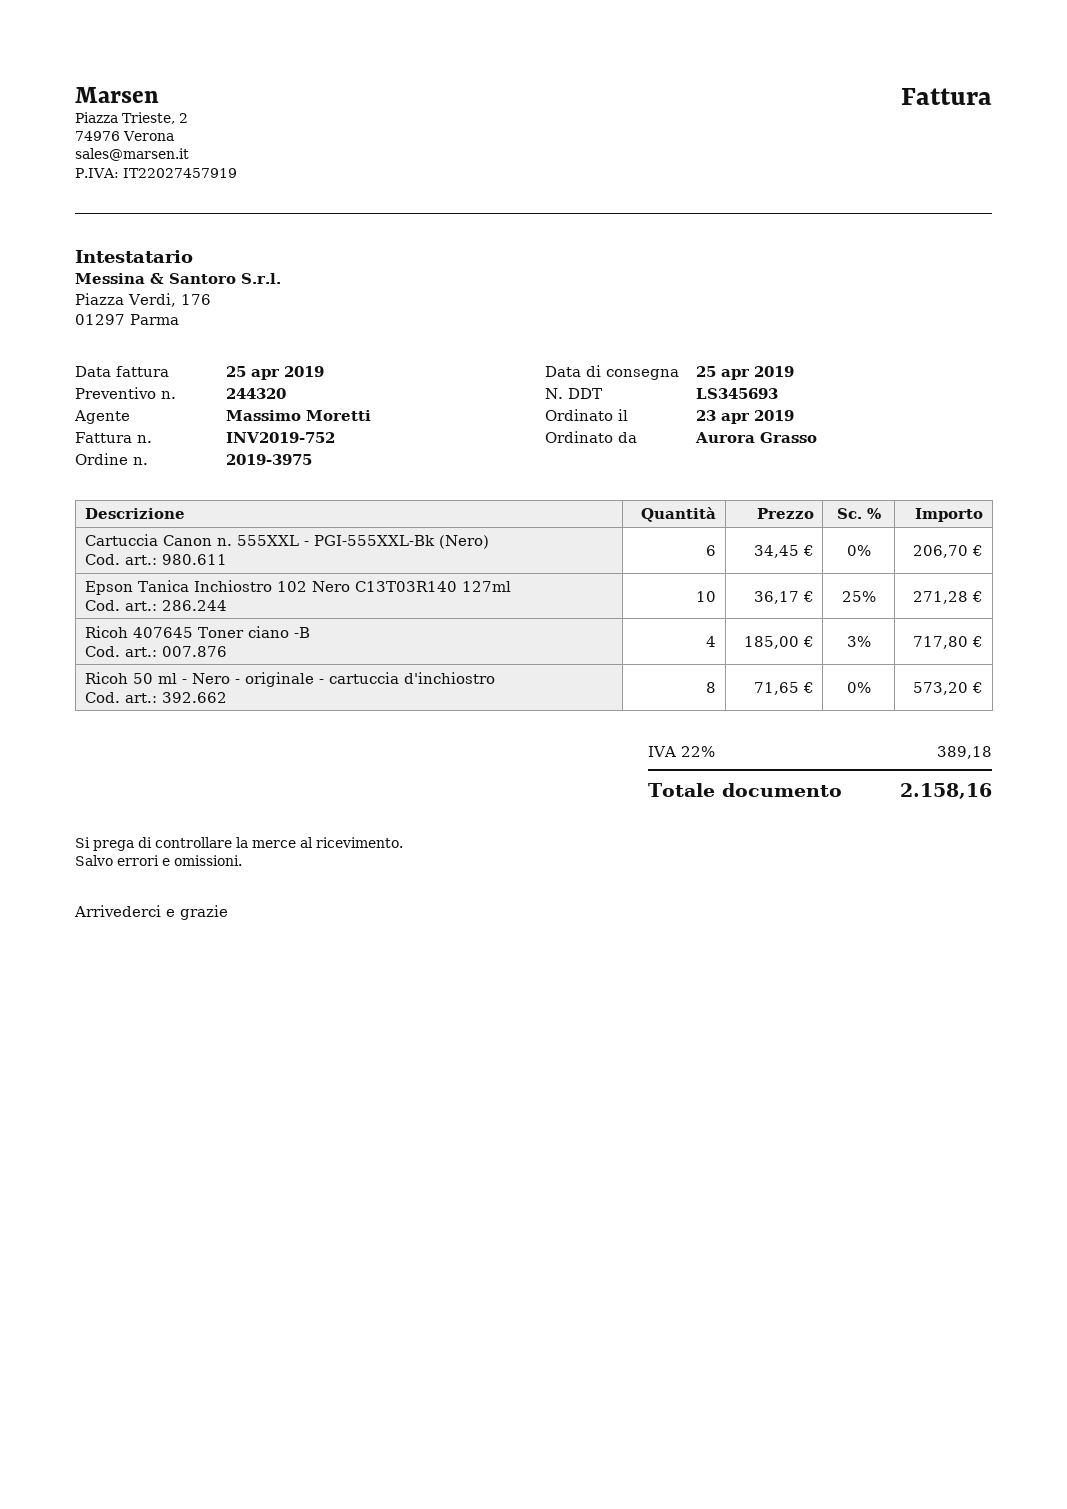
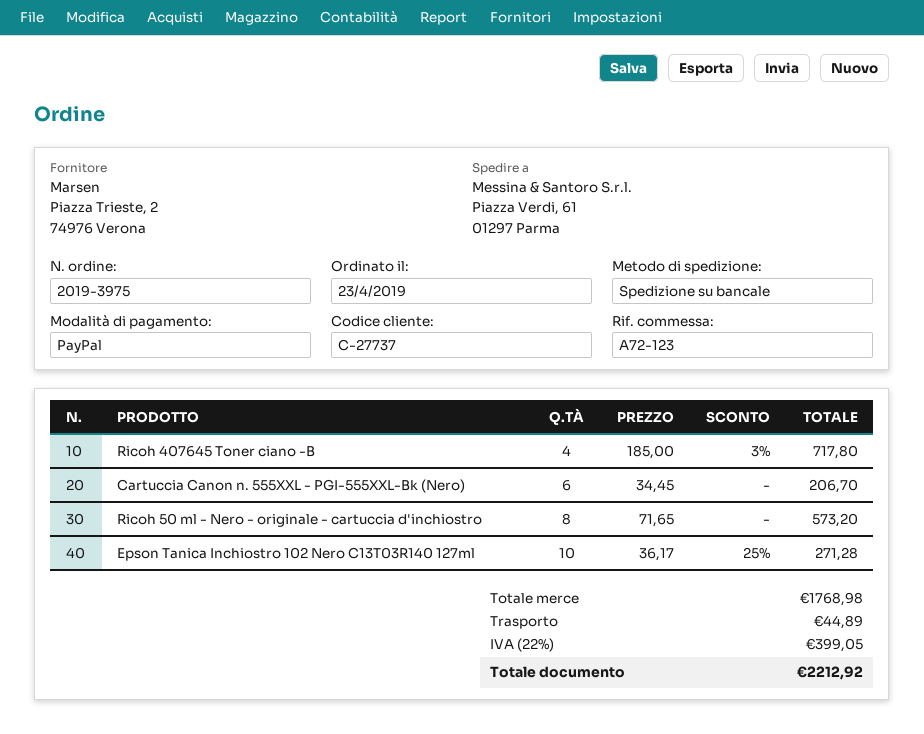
shipping: none -> 44.89
tax: 22% = 389.18 -> 22% = 399.05
total: 2158.16 -> 2212.92

